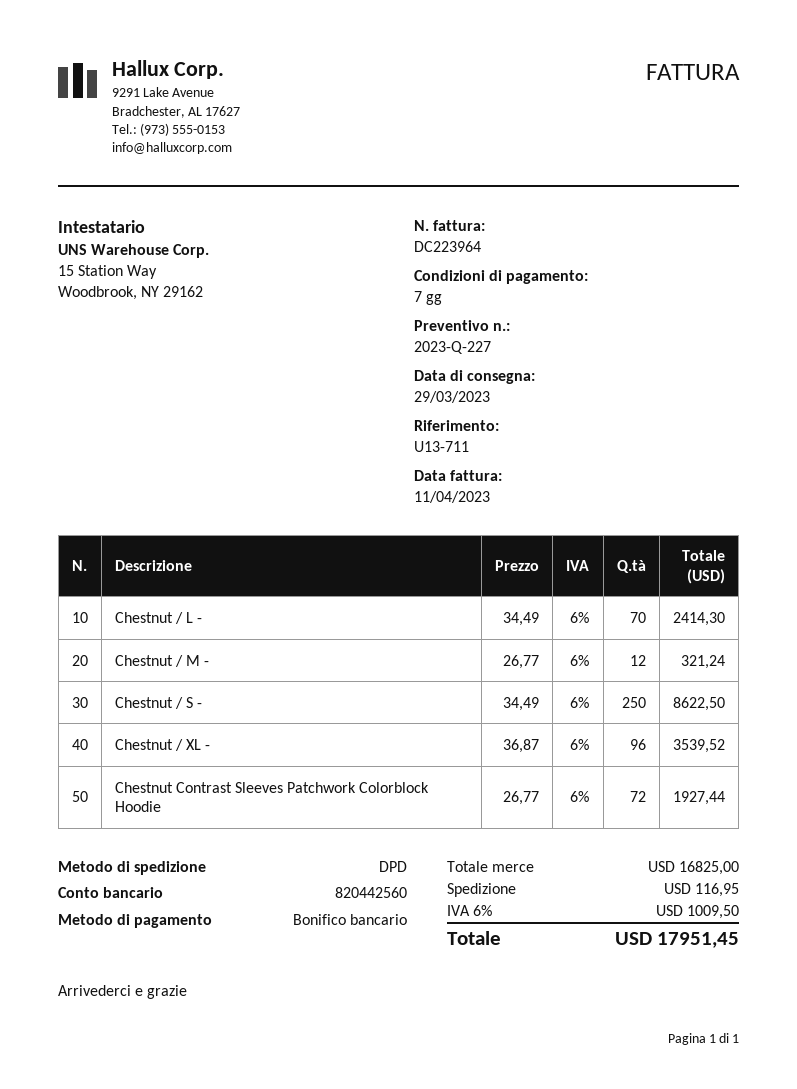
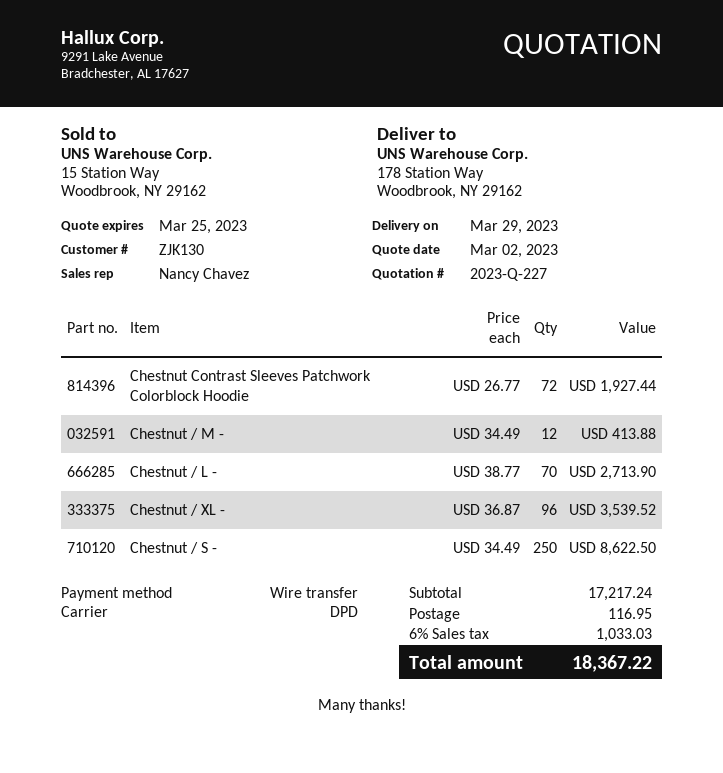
Chestnut / L -: 70 x 34.49 = 2414.30 -> 70 x 38.77 = 2713.90
Chestnut / M -: 12 x 26.77 = 321.24 -> 12 x 34.49 = 413.88
subtotal: 16825.00 -> 17217.24
tax: 6% = 1009.50 -> 6% = 1033.03
total: 17951.45 -> 18367.22

